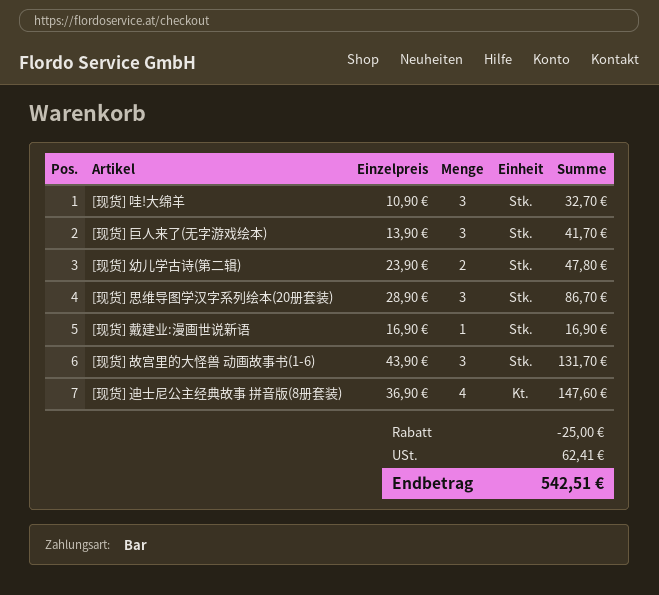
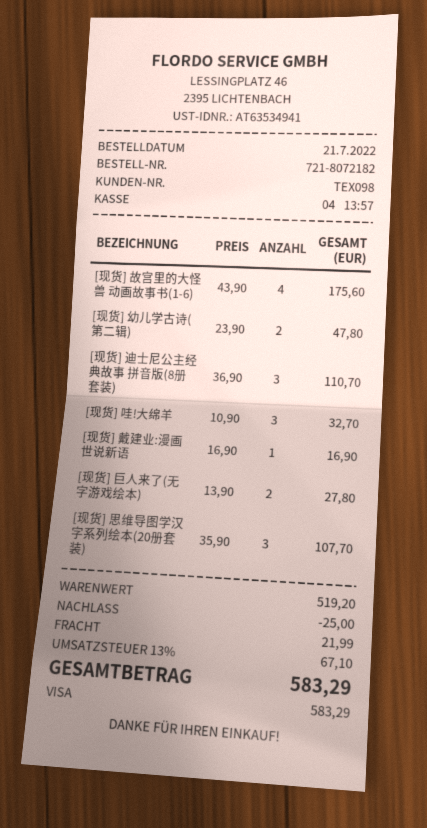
payment method: cash -> Visa
[现货] 巨人来了(无字游戏绘本): 3 x 13.90 = 41.70 -> 2 x 13.90 = 27.80
[现货] 思维导图学汉字系列绘本(20册套装): 3 x 28.90 = 86.70 -> 3 x 35.90 = 107.70
[现货] 故宫里的大怪兽 动画故事书(1-6): 3 x 43.90 = 131.70 -> 4 x 43.90 = 175.60
[现货] 迪士尼公主经典故事 拼音版(8册套装): 4 x 36.90 = 147.60 -> 3 x 36.90 = 110.70
shipping: none -> 21.99
tax: 62.41 -> 67.10
total: 542.51 -> 583.29

